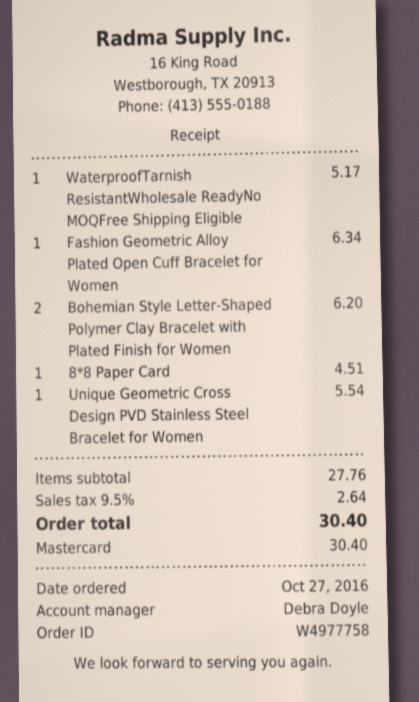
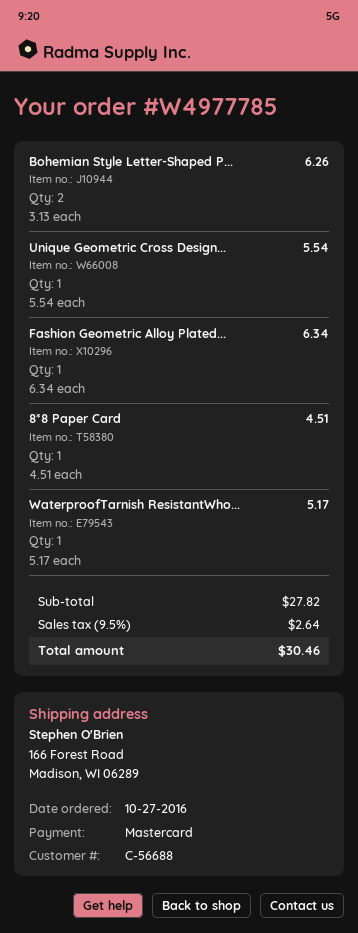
order number: W4977758 -> W4977785
Bohemian Style Letter-Shaped Polymer Clay Bracelet with Plated Finish for Women: 2 for 6.20 -> 2 for 6.26
subtotal: 27.76 -> 27.82
total: 30.40 -> 30.46

